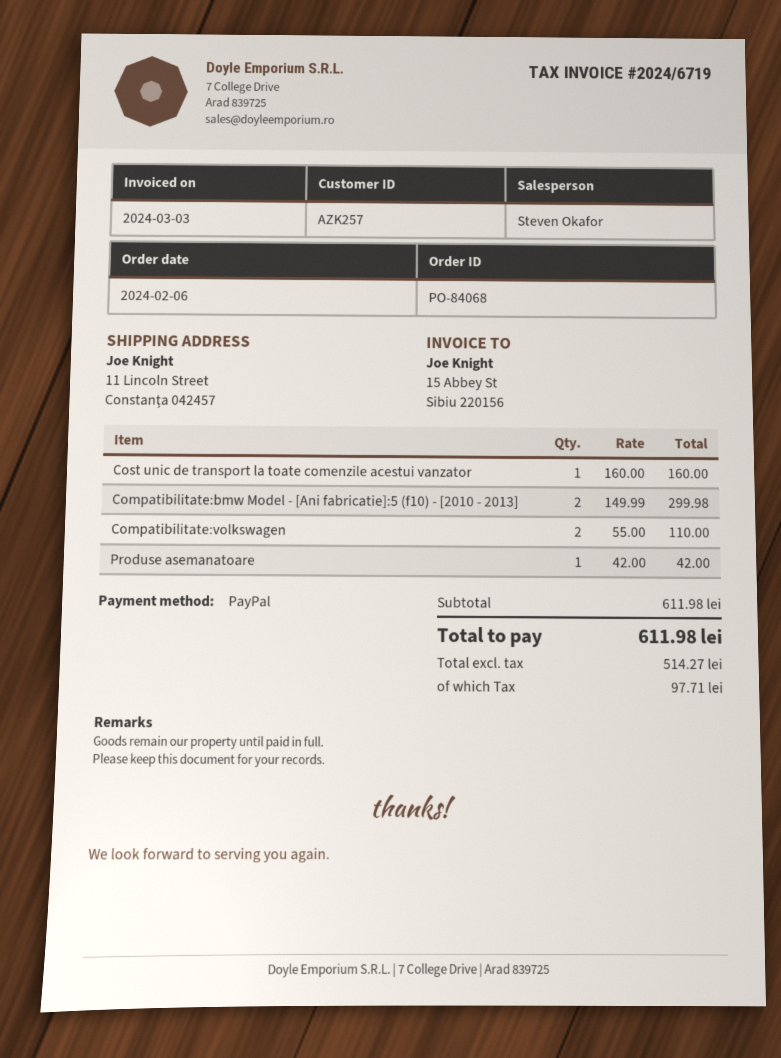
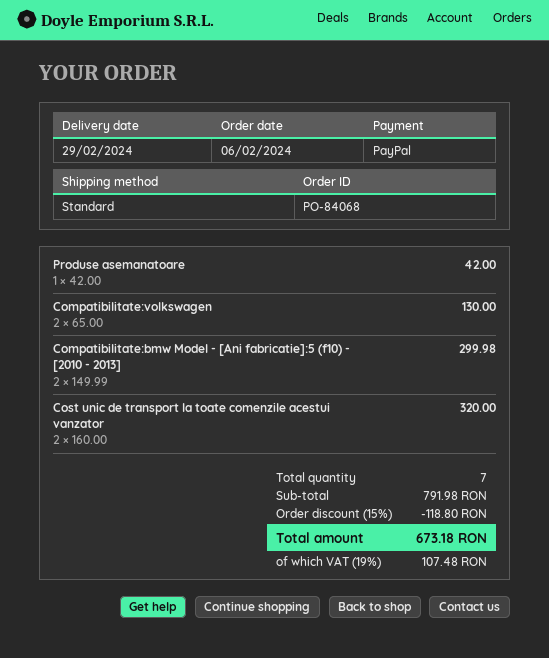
Cost unic de transport la toate comenzile acestui vanzator: 1 x 160.00 = 160.00 -> 2 x 160.00 = 320.00
Compatibilitate:volkswagen: 2 x 55.00 = 110.00 -> 2 x 65.00 = 130.00
subtotal: 611.98 -> 791.98
discount: none -> 15% = 118.80
tax: 97.71 -> 107.48
total: 611.98 -> 673.18

